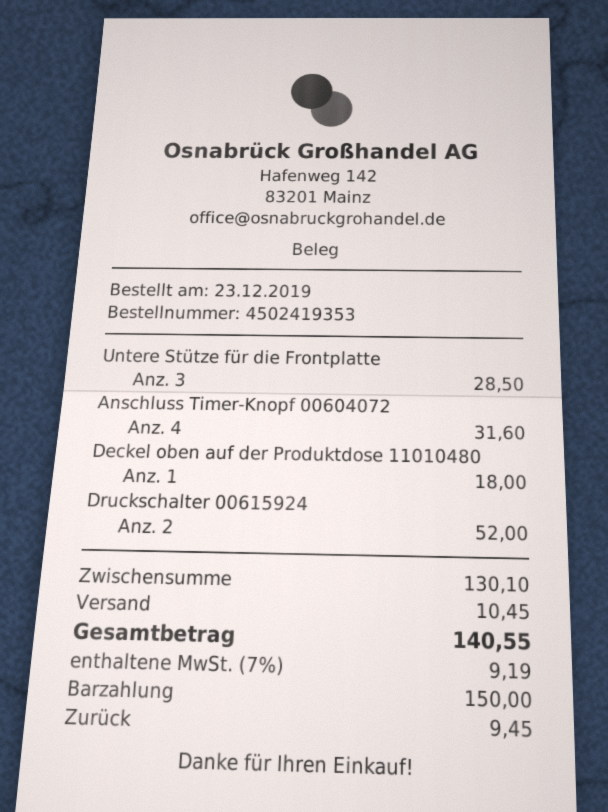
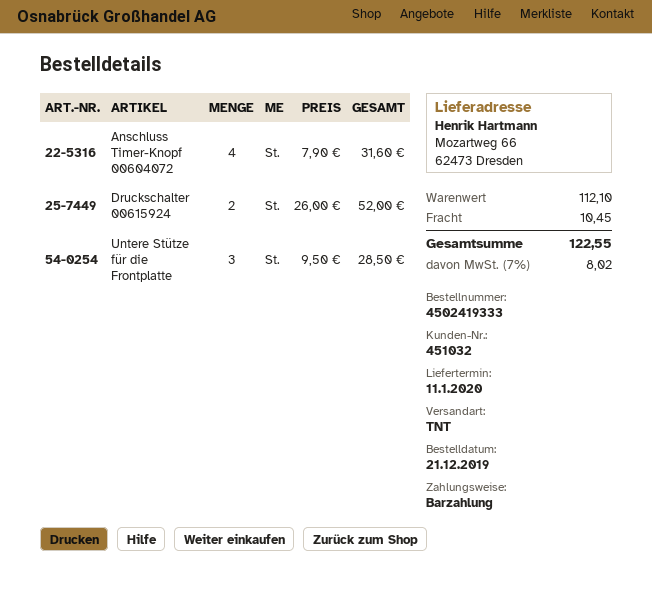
order number: 4502419353 -> 4502419333
order date: 2019-12-23 -> 2019-12-21
Deckel oben auf der Produktdose 11010480: 1 for 18.00 -> none
subtotal: 130.10 -> 112.10
tax: 7% = 9.19 -> 7% = 8.02
total: 140.55 -> 122.55

